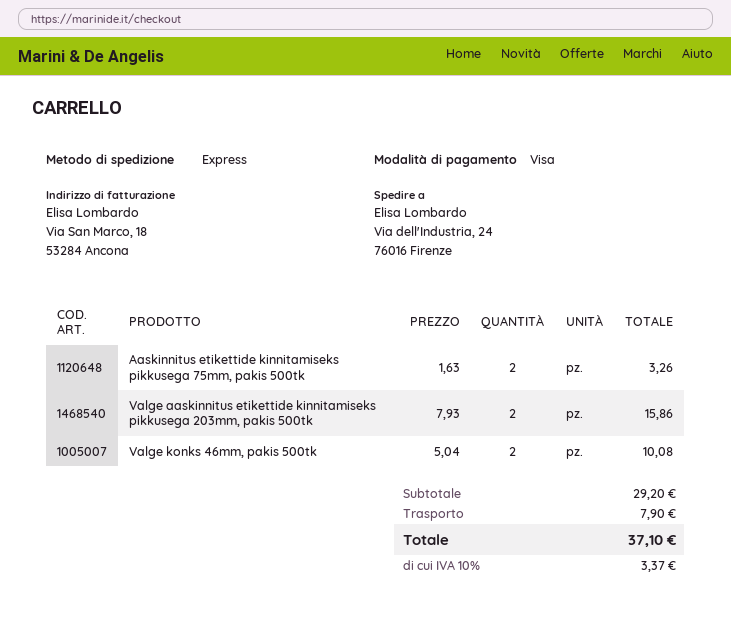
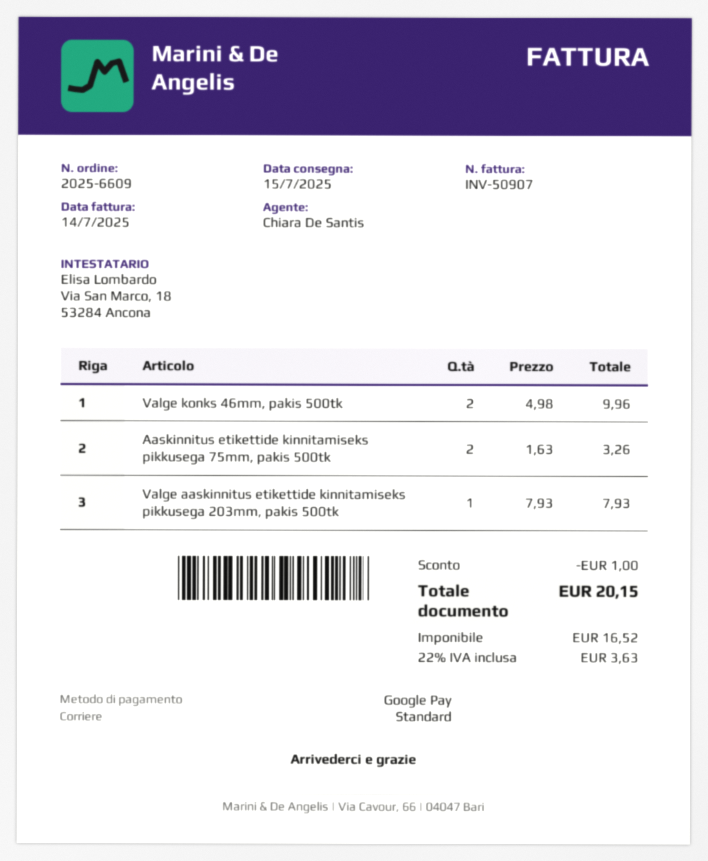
payment method: Visa -> Google Pay
shipping method: express -> standard
Valge aaskinnitus etikettide kinnitamiseks pikkusega 203mm, pakis 500tk: 2 x 7.93 = 15.86 -> 1 x 7.93 = 7.93
Valge konks 46mm, pakis 500tk: 2 x 5.04 = 10.08 -> 2 x 4.98 = 9.96
discount: none -> 1.00
shipping: 7.90 -> none
tax: 10% = 3.37 -> 22% = 3.63
total: 37.10 -> 20.15

